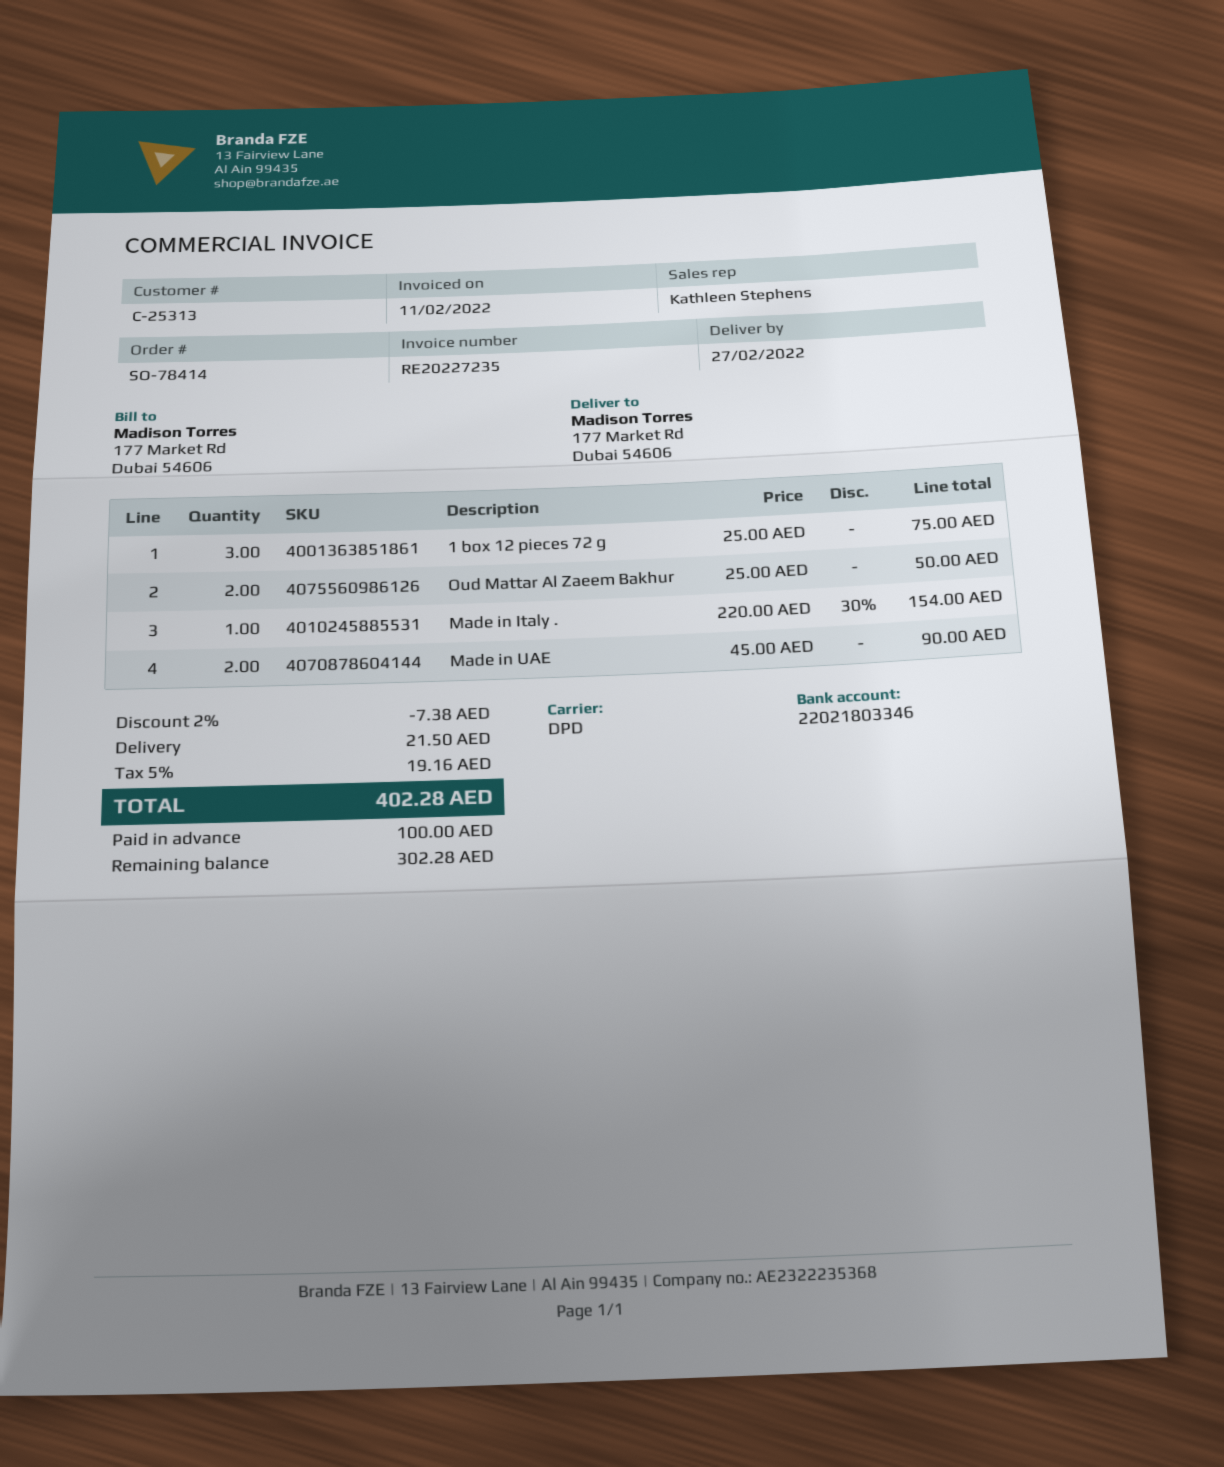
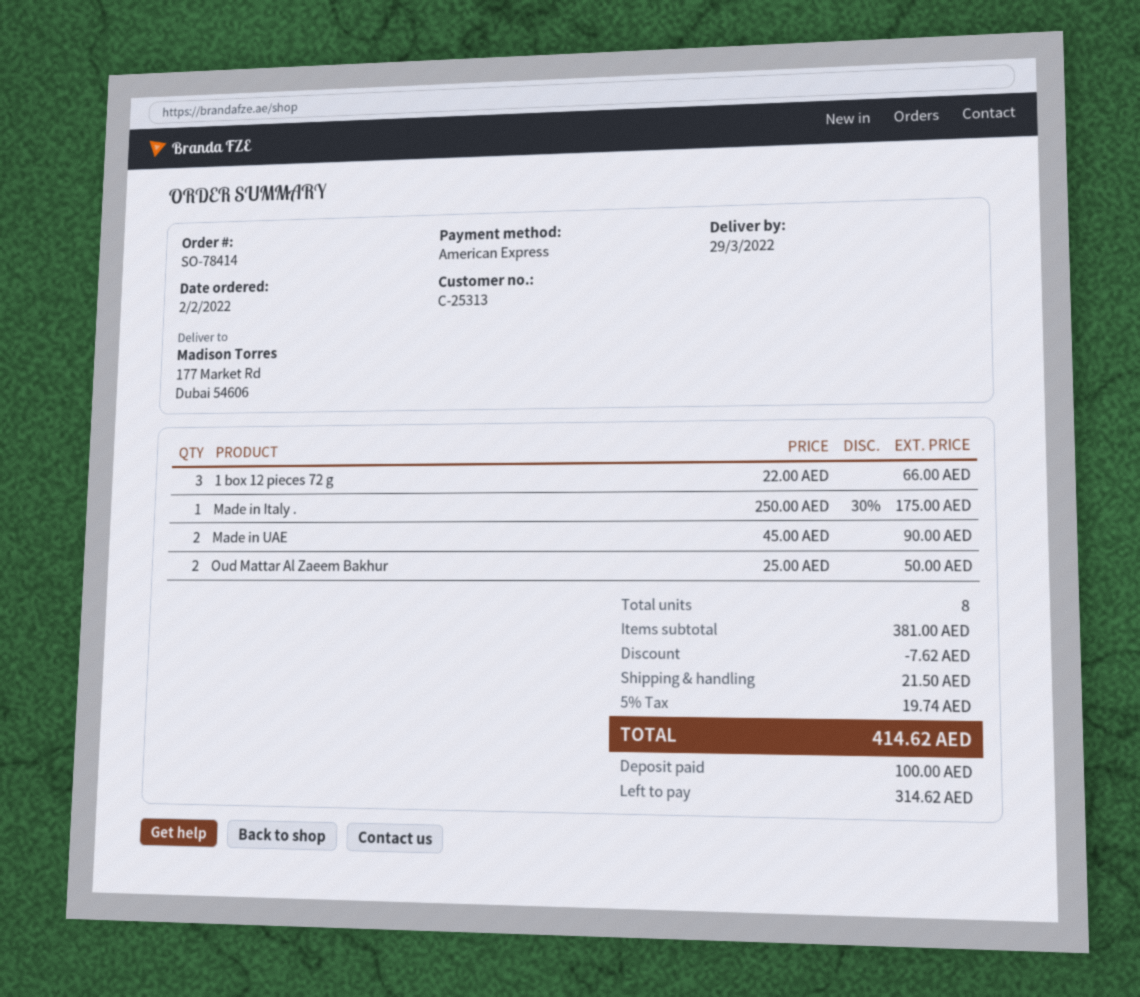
delivery date: 2022-02-27 -> 2022-03-29
1 box 12 pieces 72 g: 3 x 25.00 = 75.00 -> 3 x 22.00 = 66.00
Made in Italy .: 1 x 220.00 - 30% = 154.00 -> 1 x 250.00 - 30% = 175.00
discount: 7.38 -> 7.62
tax: 5% = 19.16 -> 5% = 19.74
total: 402.28 -> 414.62
balance: 302.28 -> 314.62

